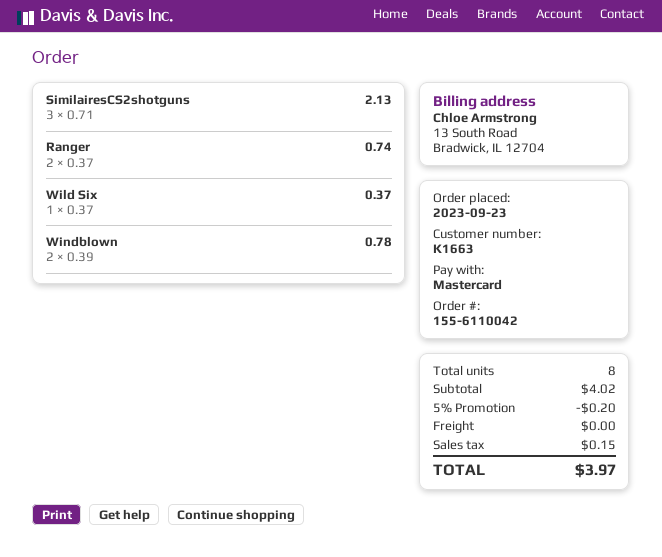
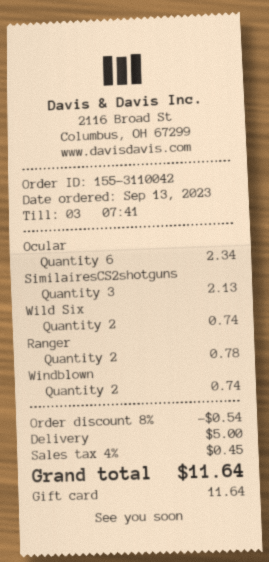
order number: 155-6110042 -> 155-3110042
order date: 2023-09-23 -> 2023-09-13
payment method: Mastercard -> gift card
Ranger: 2 for 0.74 -> 2 for 0.78
Wild Six: 1 for 0.37 -> 2 for 0.74
Windblown: 2 for 0.78 -> 2 for 0.74
Ocular: none -> 6 for 2.34
discount: 5% = 0.20 -> 8% = 0.54
shipping: 0.00 -> 5.00
tax: 0.15 -> 0.45
total: 3.97 -> 11.64

